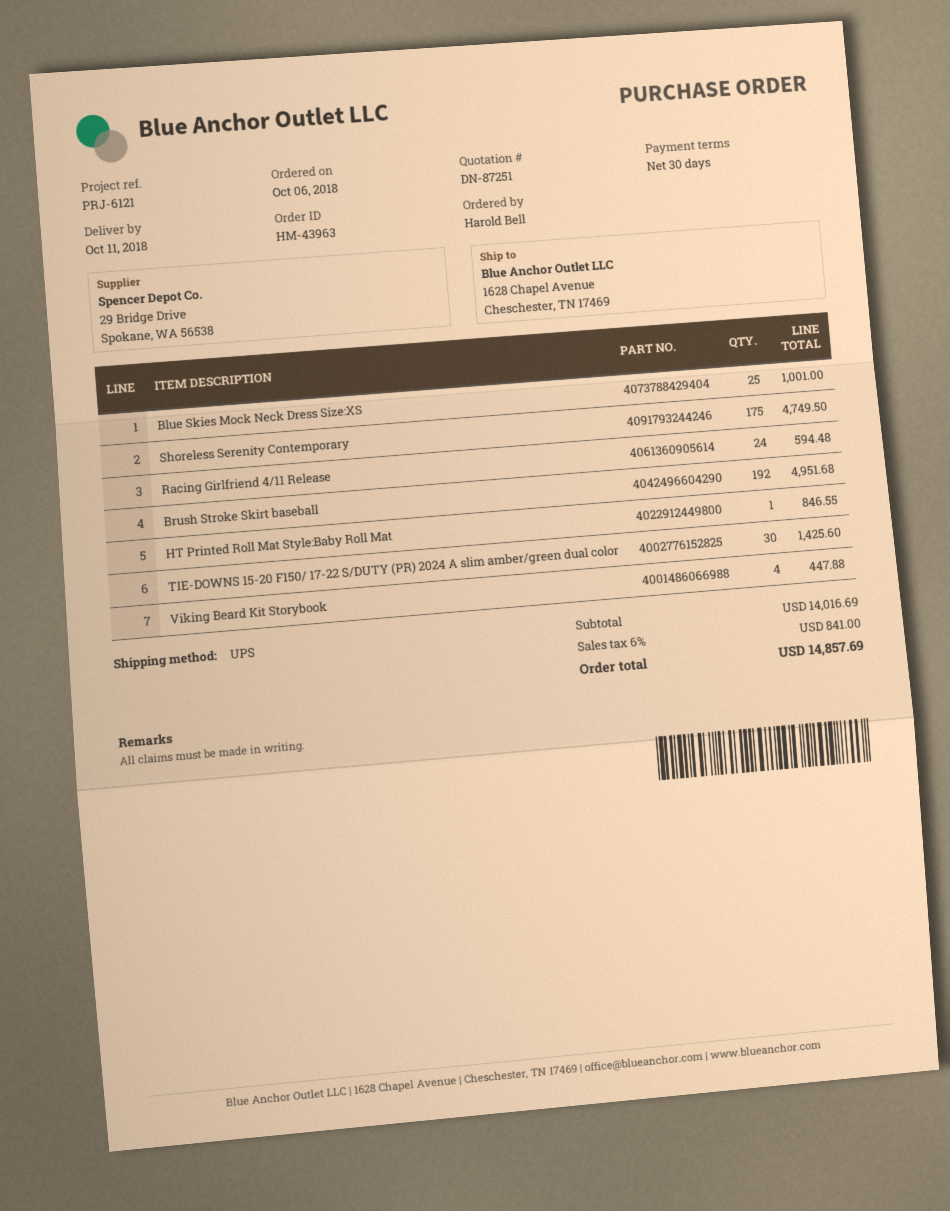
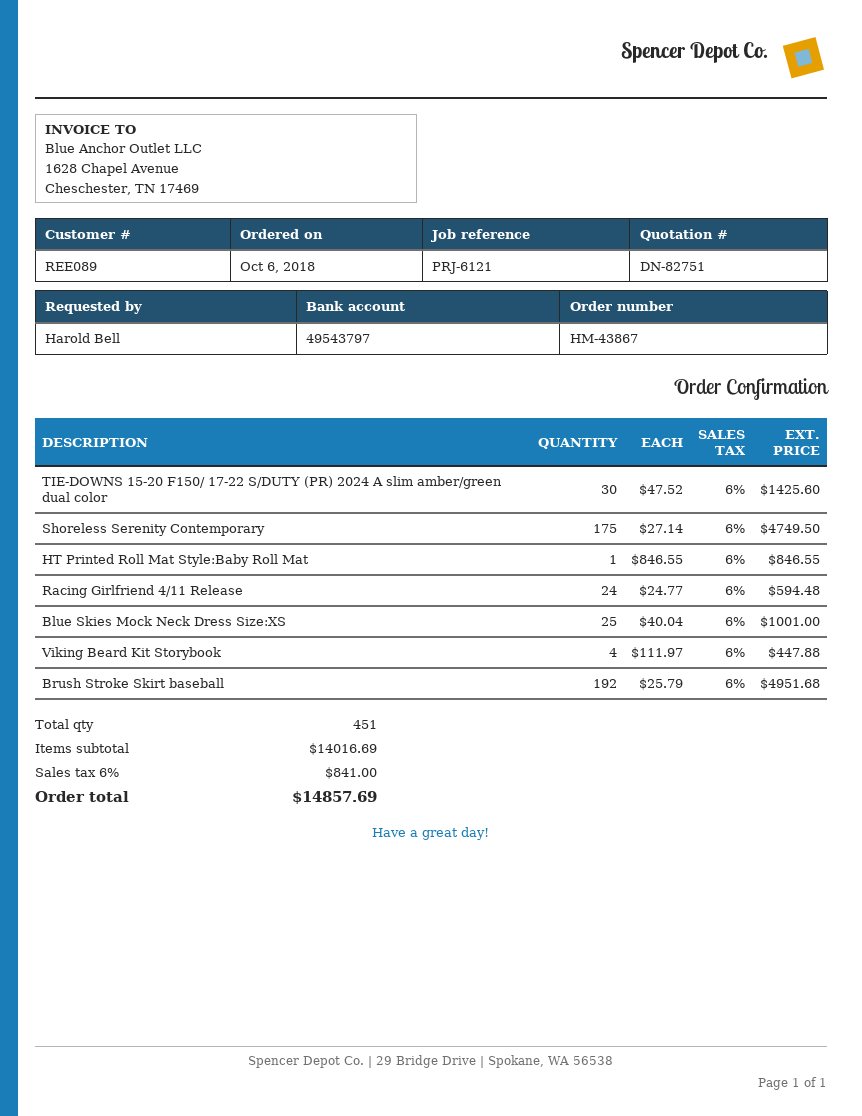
quote number: DN-87251 -> DN-82751
order number: HM-43963 -> HM-43867

